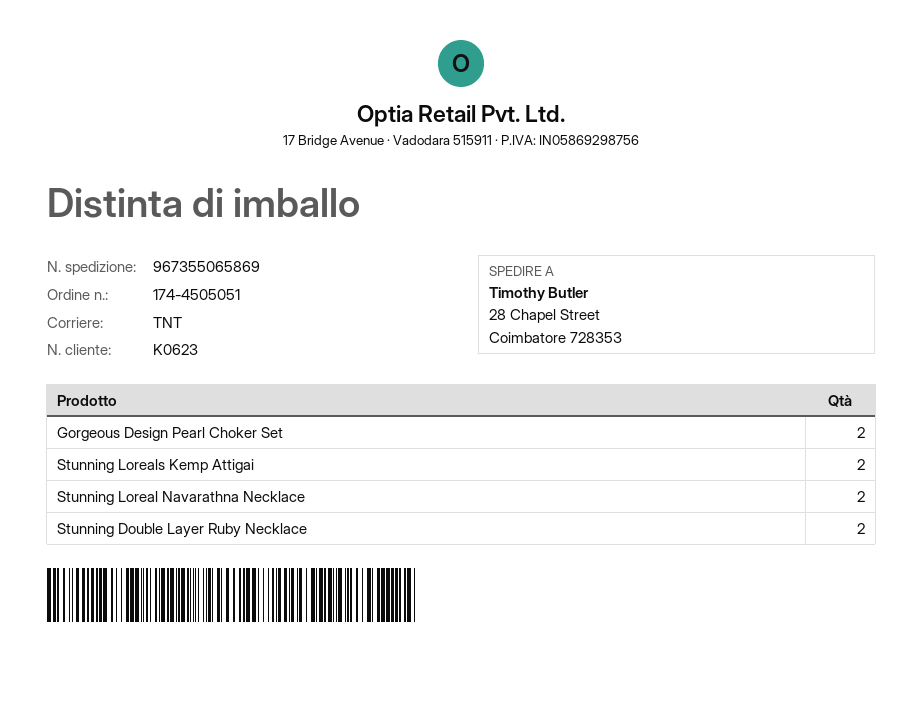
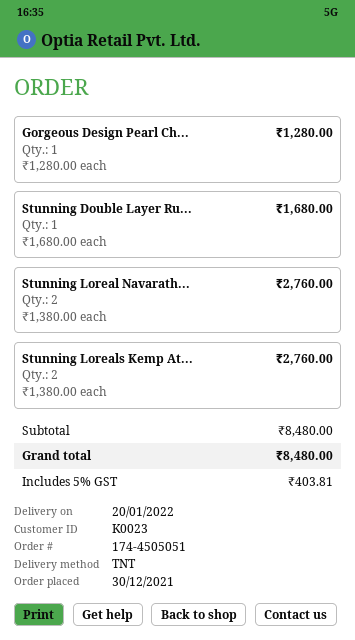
customer number: K0623 -> K0023
Gorgeous Design Pearl Choker Set: 2 -> 1
Stunning Double Layer Ruby Necklace: 2 -> 1

